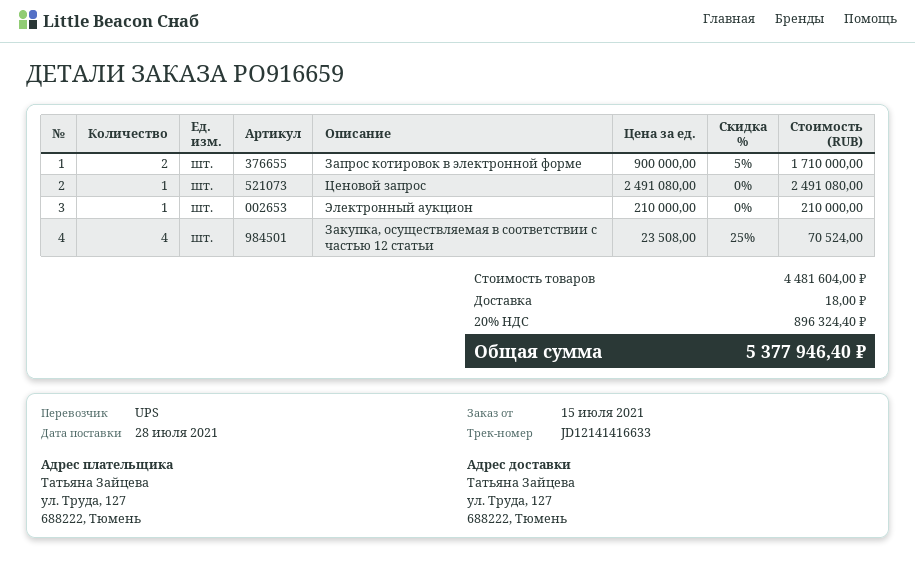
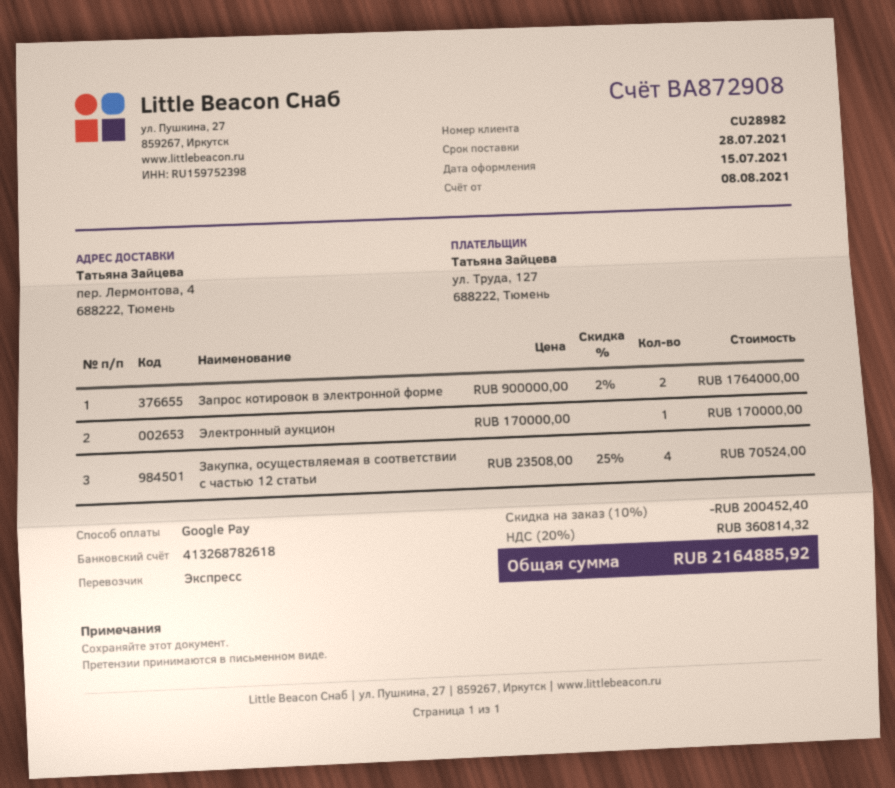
shipping method: UPS -> express
ship to: ул. Труда, 127, 688222, Тюмень -> пер. Лермонтова, 4, 688222, Тюмень
Запрос котировок в электронной форме: 2 x 900000.00 - 5% = 1710000.00 -> 2 x 900000.00 - 2% = 1764000.00
Ценовой запрос: 1 x 2491080.00 = 2491080.00 -> none
Электронный аукцион: 1 x 210000.00 = 210000.00 -> 1 x 170000.00 = 170000.00
discount: none -> 10% = 200452.40
shipping: 18.00 -> none
tax: 20% = 896324.40 -> 20% = 360814.32
total: 5377946.40 -> 2164885.92

